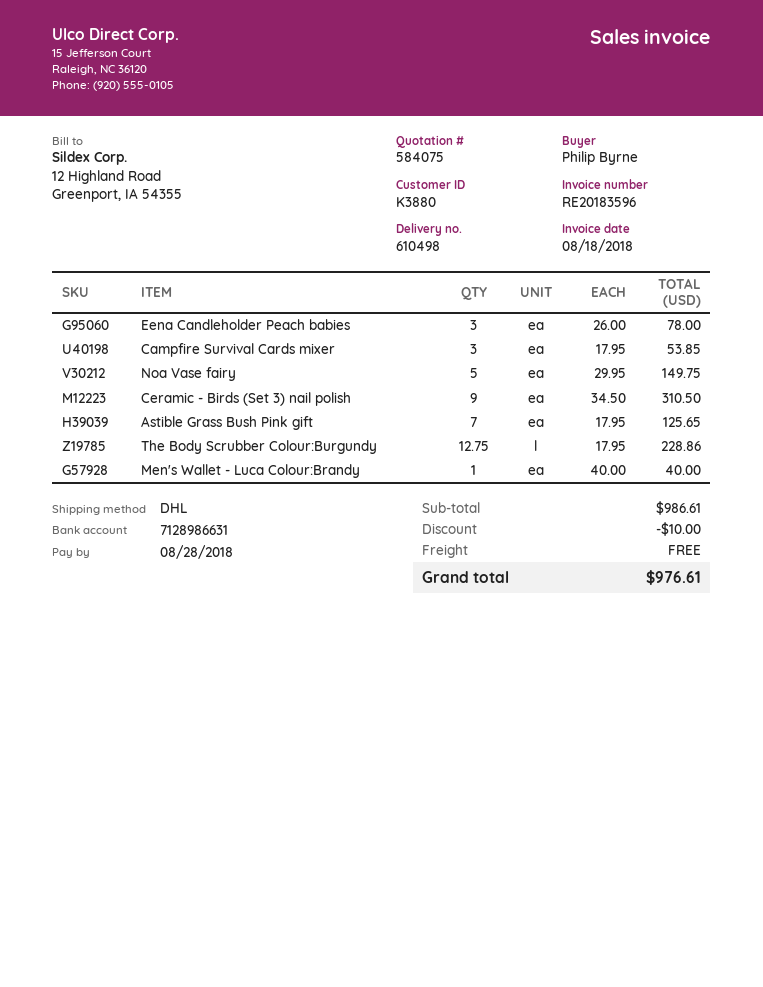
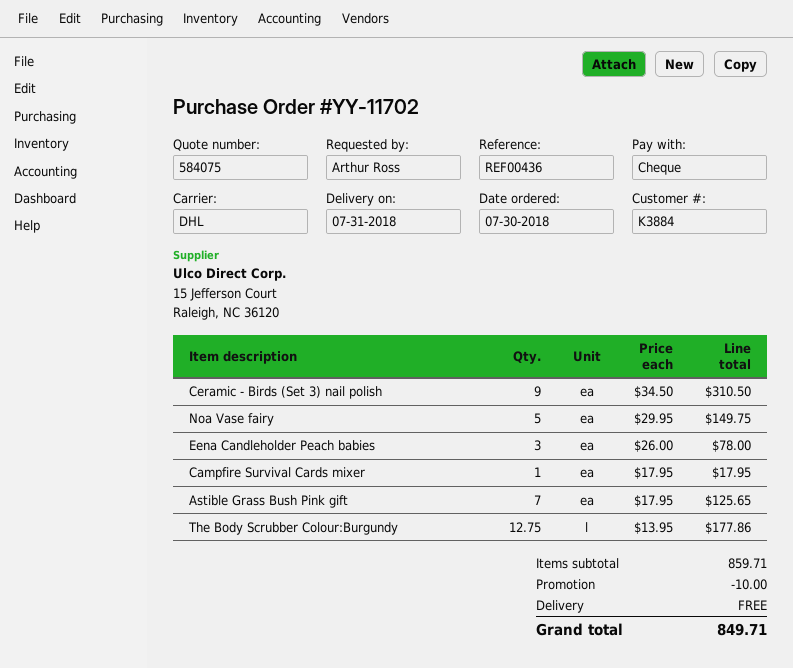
customer number: K3880 -> K3884
ordered by: Philip Byrne -> Arthur Ross
Campfire Survival Cards mixer: 3 x 17.95 = 53.85 -> 1 x 17.95 = 17.95
The Body Scrubber Colour:Burgundy: 12.75 x 17.95 = 228.86 -> 12.75 x 13.95 = 177.86
Men's Wallet - Luca Colour:Brandy: 1 x 40.00 = 40.00 -> none
subtotal: 986.61 -> 859.71
total: 976.61 -> 849.71

